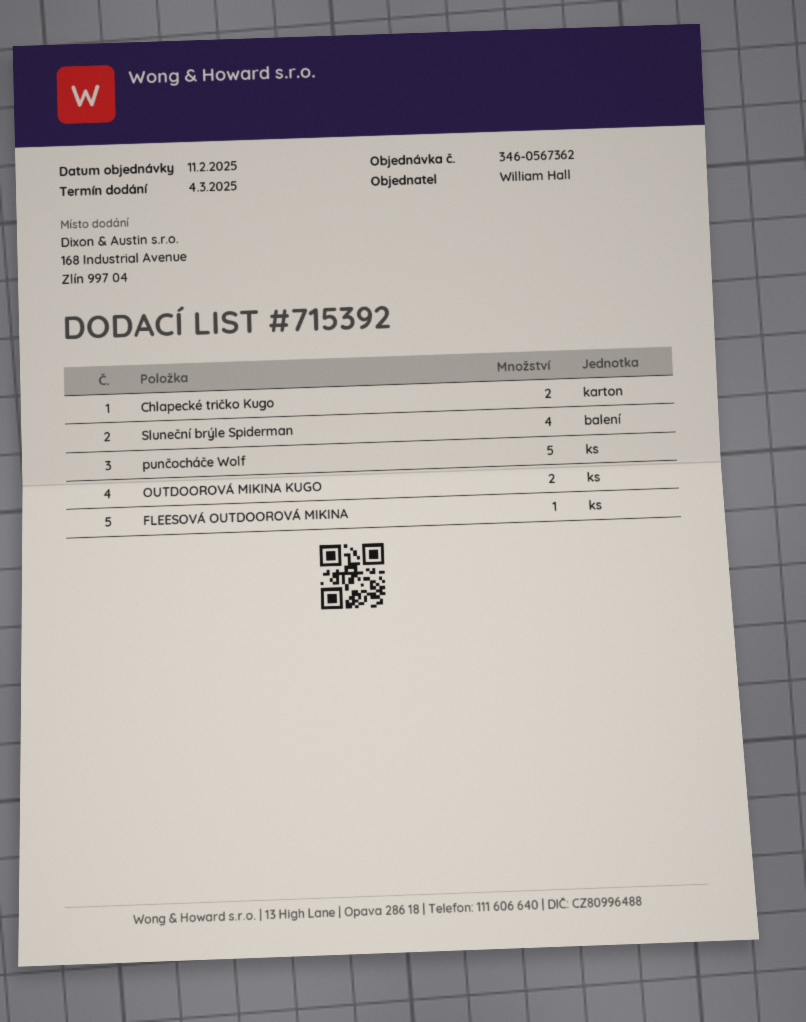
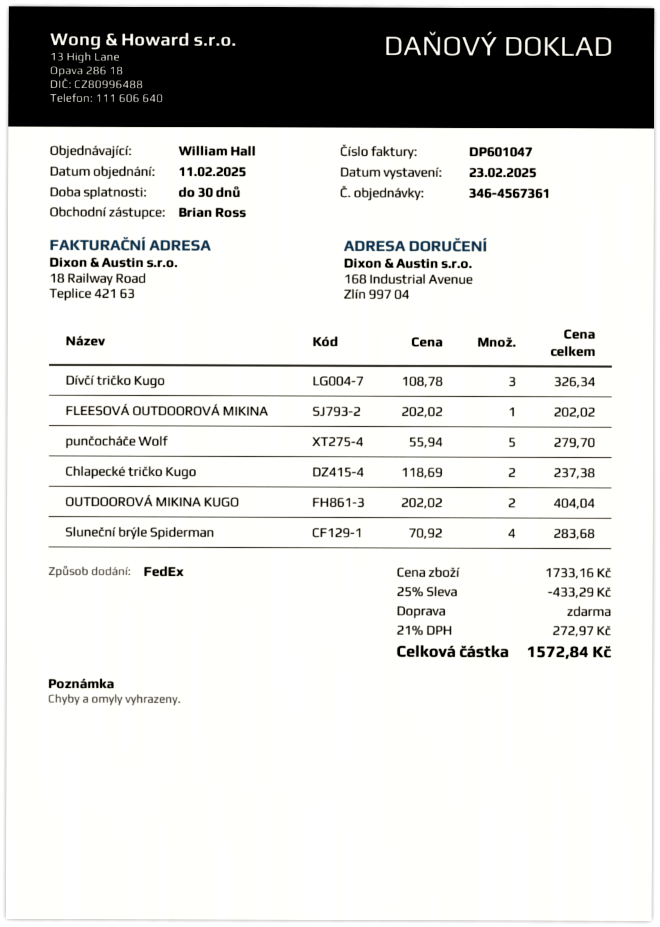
order number: 346-0567362 -> 346-4567361
Dívčí tričko Kugo: none -> 3

